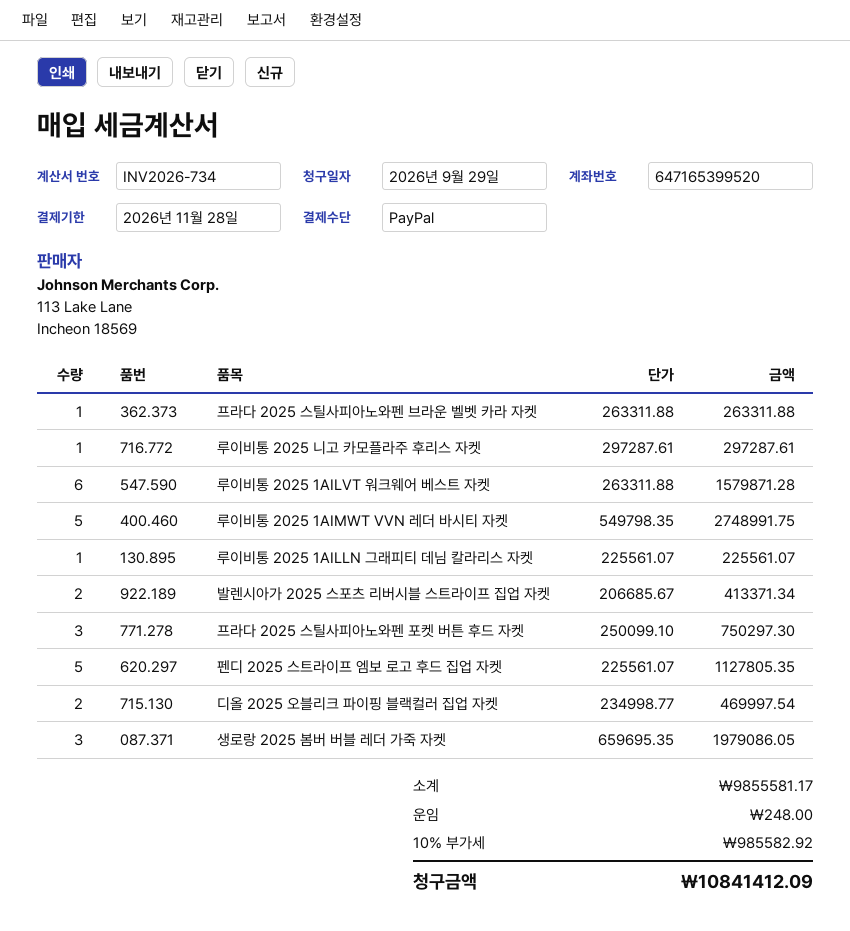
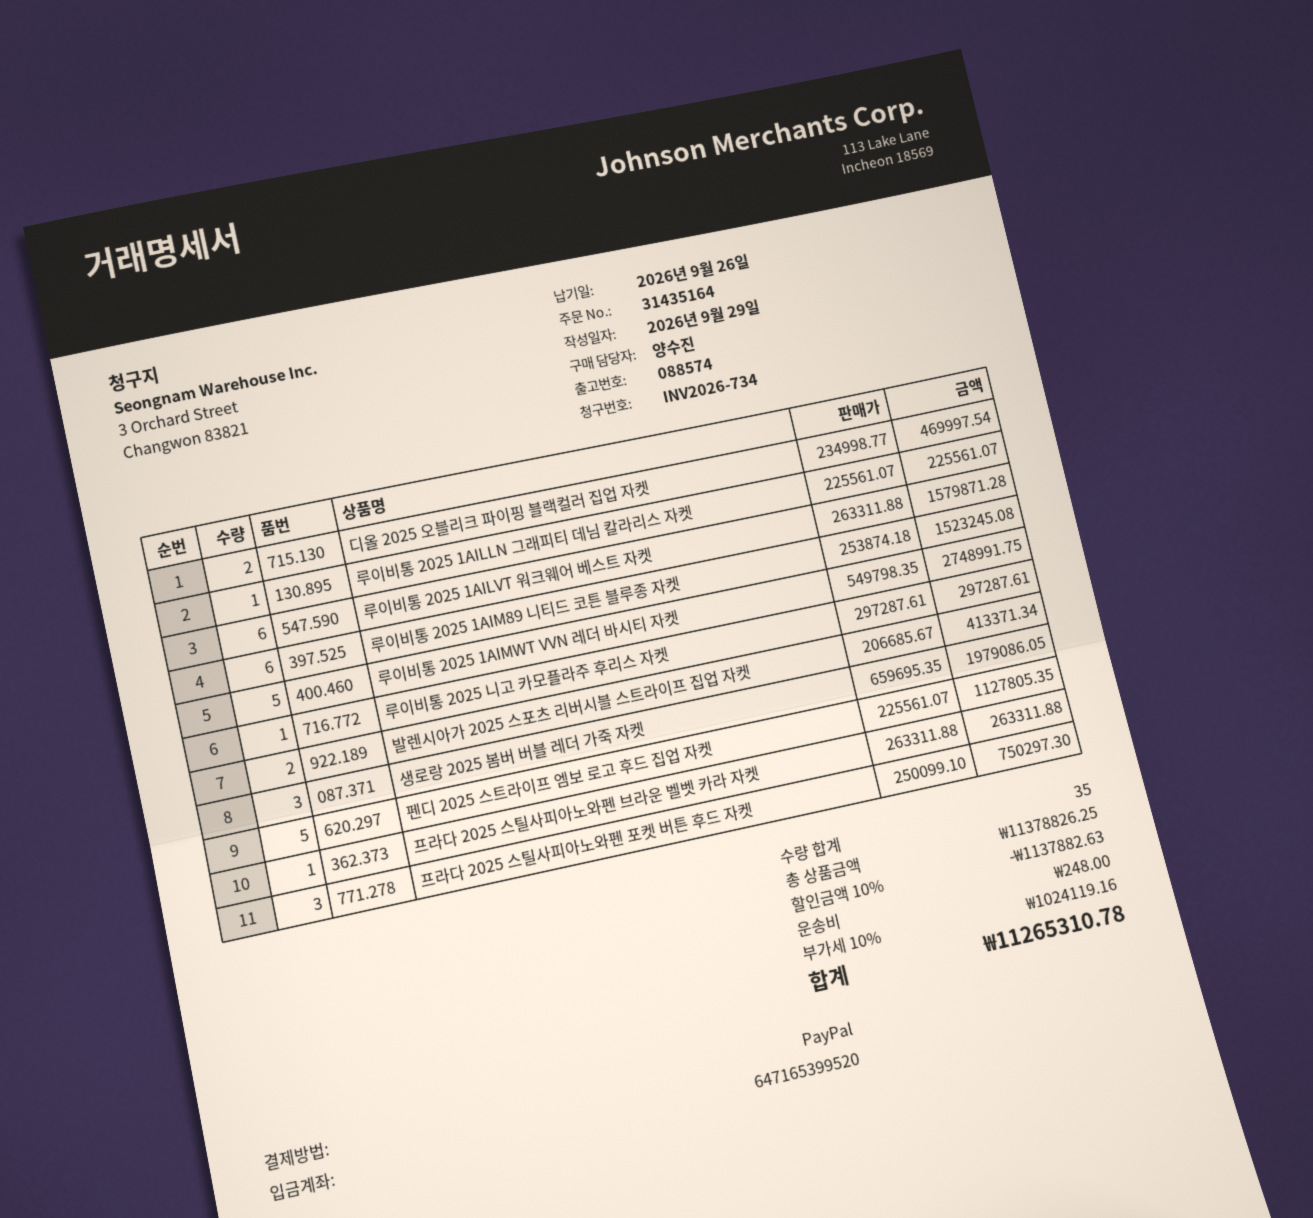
루이비통 2025 1AIM89 니티드 코튼 블루종 자켓: none -> 6 x 253874.18 = 1523245.08
subtotal: 9855581.17 -> 11378826.25
discount: none -> 10% = 1137882.63
tax: 10% = 985582.92 -> 10% = 1024119.16
total: 10841412.09 -> 11265310.78

